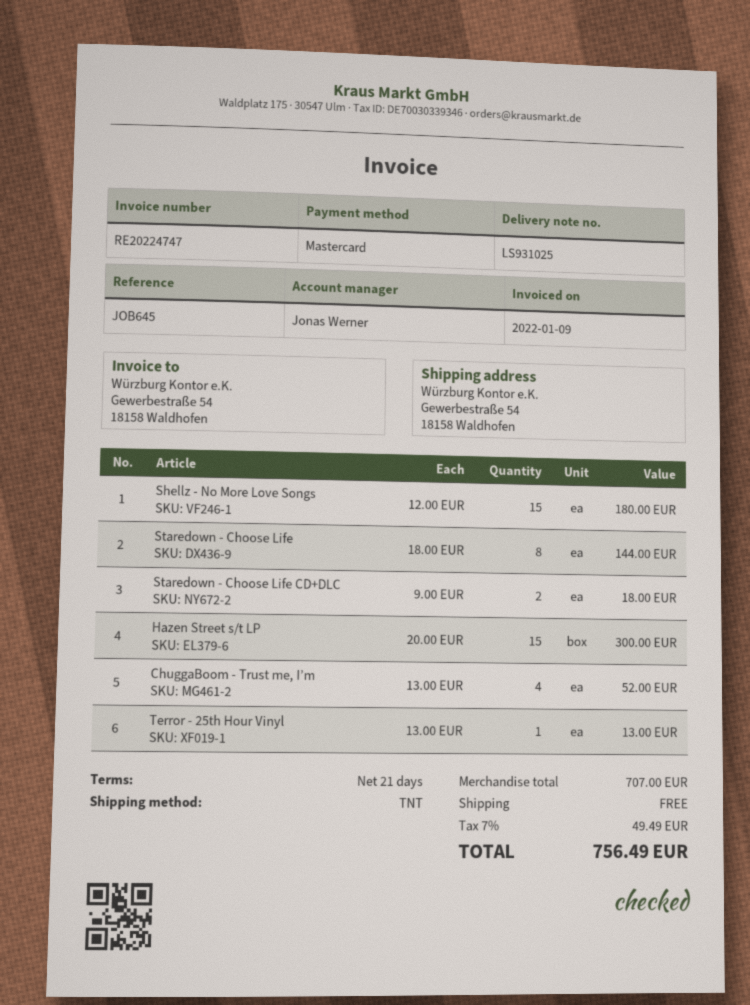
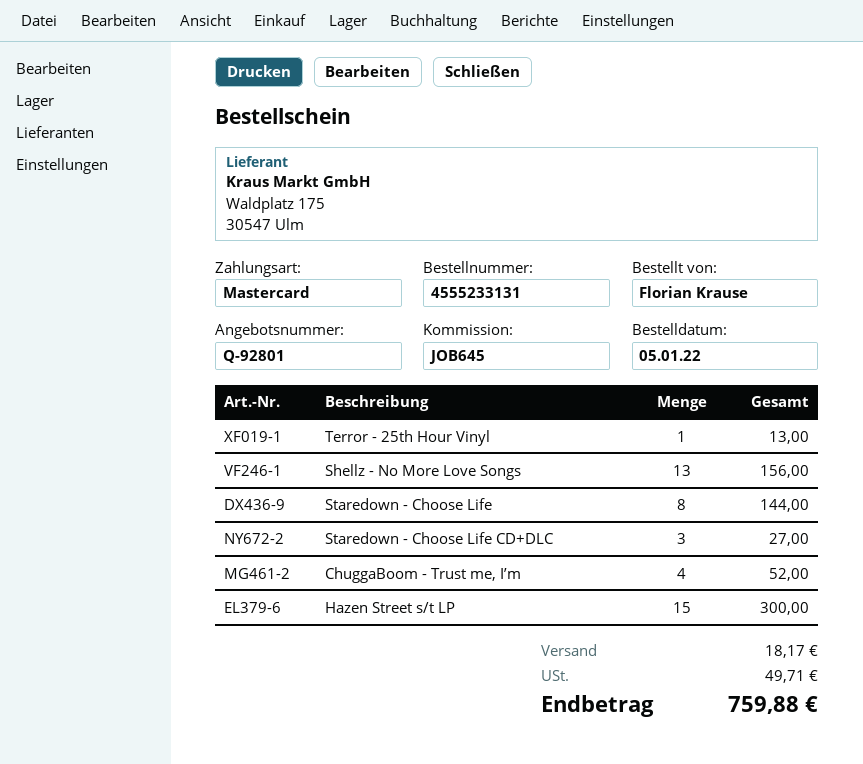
Shellz - No More Love Songs: 15 for 180.00 -> 13 for 156.00
Staredown - Choose Life CD+DLC: 2 for 18.00 -> 3 for 27.00
shipping: 0.00 -> 18.17
tax: 49.49 -> 49.71
total: 756.49 -> 759.88

